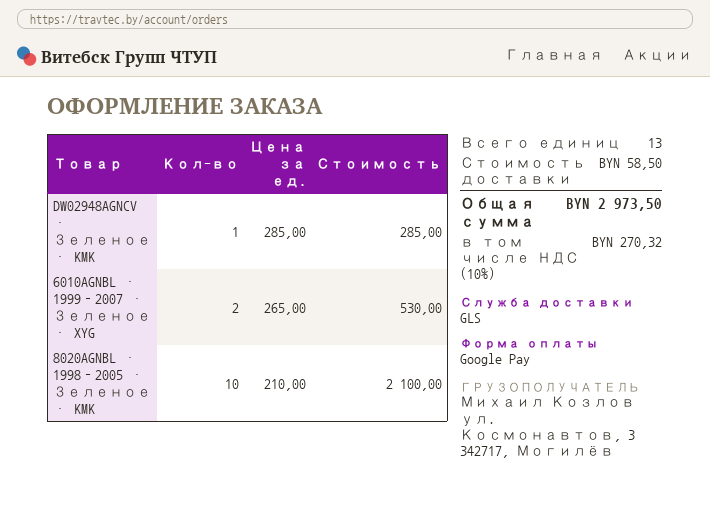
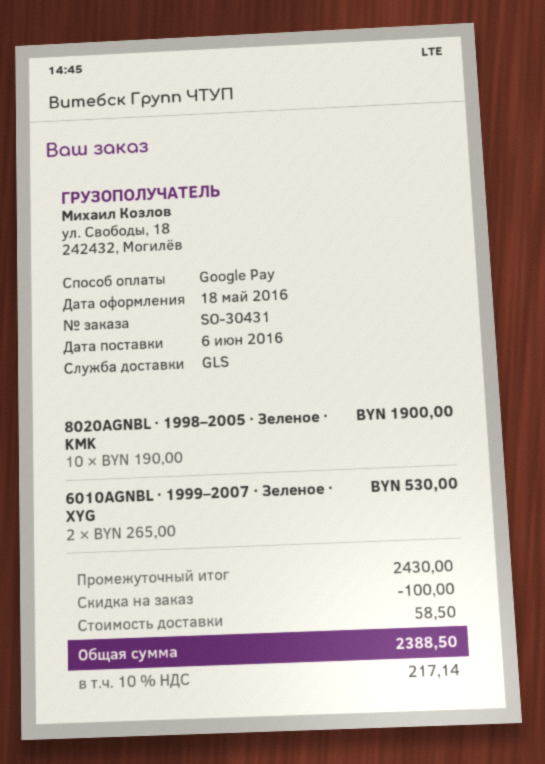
ship to: ул. Космонавтов, 3, 342717, Могилёв -> ул. Свободы, 18, 242432, Могилёв
DW02948AGNCV · Зеленое · KMK: 1 x 285.00 = 285.00 -> none
8020AGNBL · 1998–2005 · Зеленое · KMK: 10 x 210.00 = 2100.00 -> 10 x 190.00 = 1900.00
discount: none -> 100.00
tax: 10% = 270.32 -> 10% = 217.14
total: 2973.50 -> 2388.50

